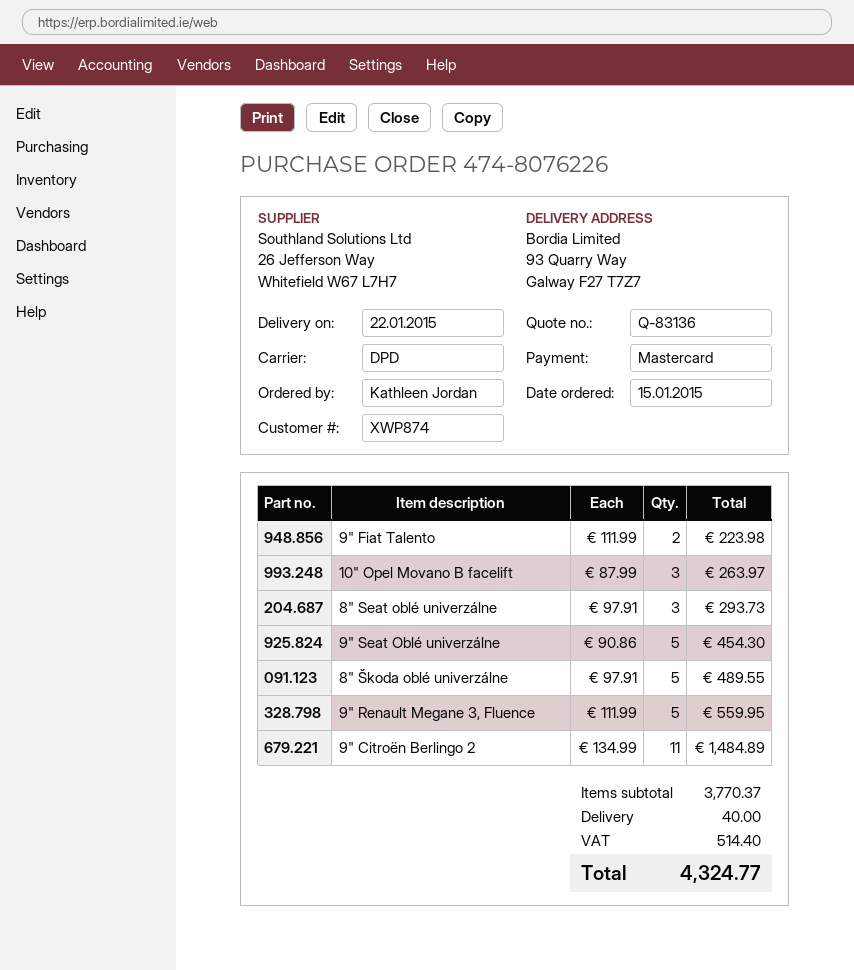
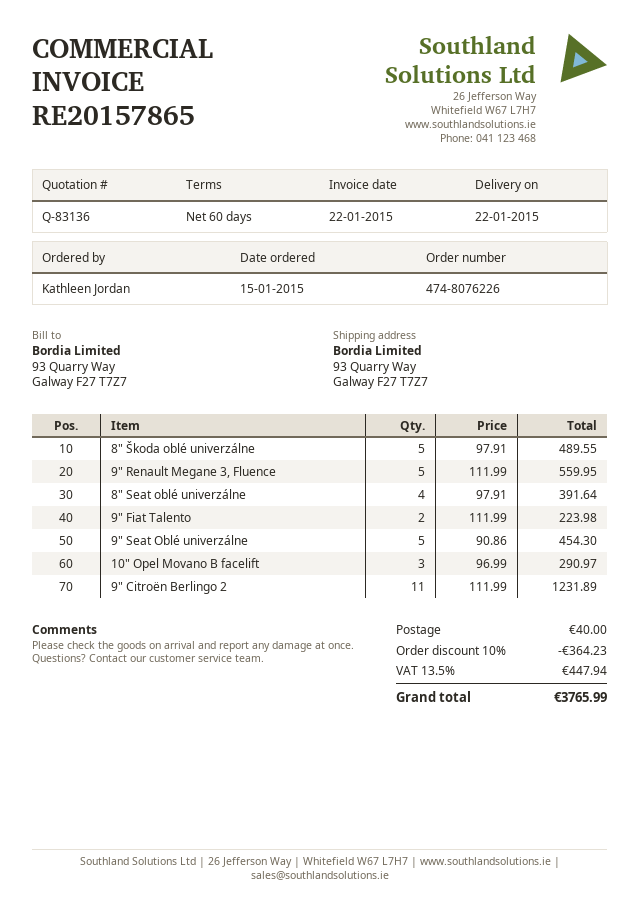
10" Opel Movano B facelift: 3 x 87.99 = 263.97 -> 3 x 96.99 = 290.97
8" Seat oblé univerzálne: 3 x 97.91 = 293.73 -> 4 x 97.91 = 391.64
9" Citroën Berlingo 2: 11 x 134.99 = 1484.89 -> 11 x 111.99 = 1231.89
discount: none -> 10% = 364.23
tax: 514.40 -> 447.94
total: 4324.77 -> 3765.99

